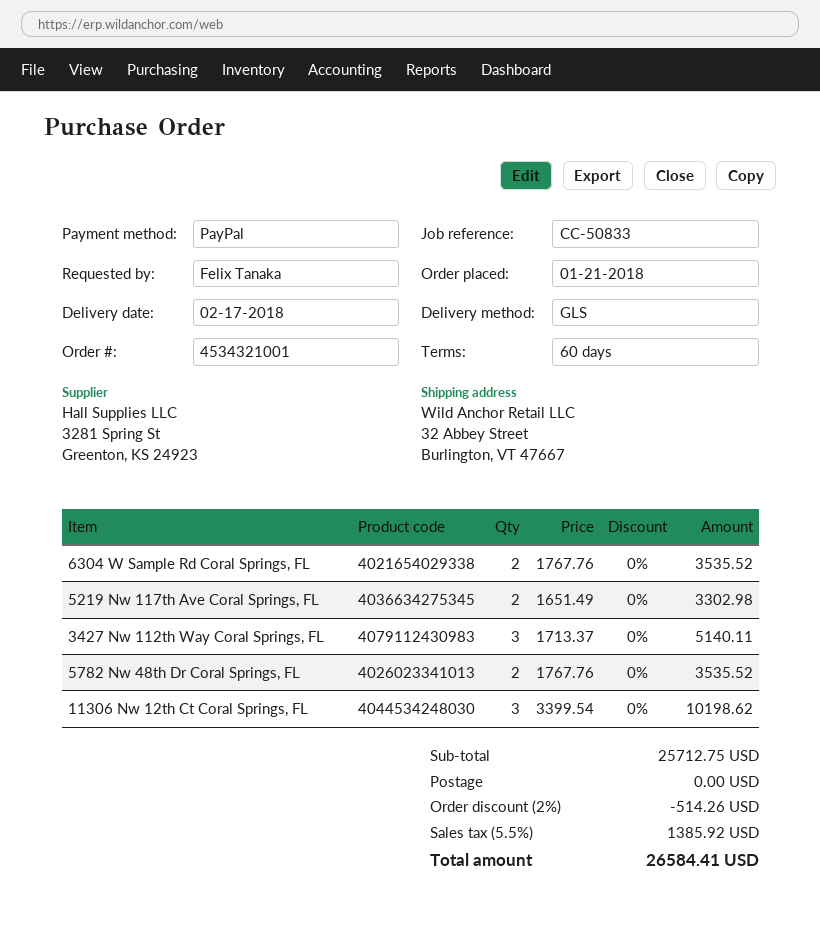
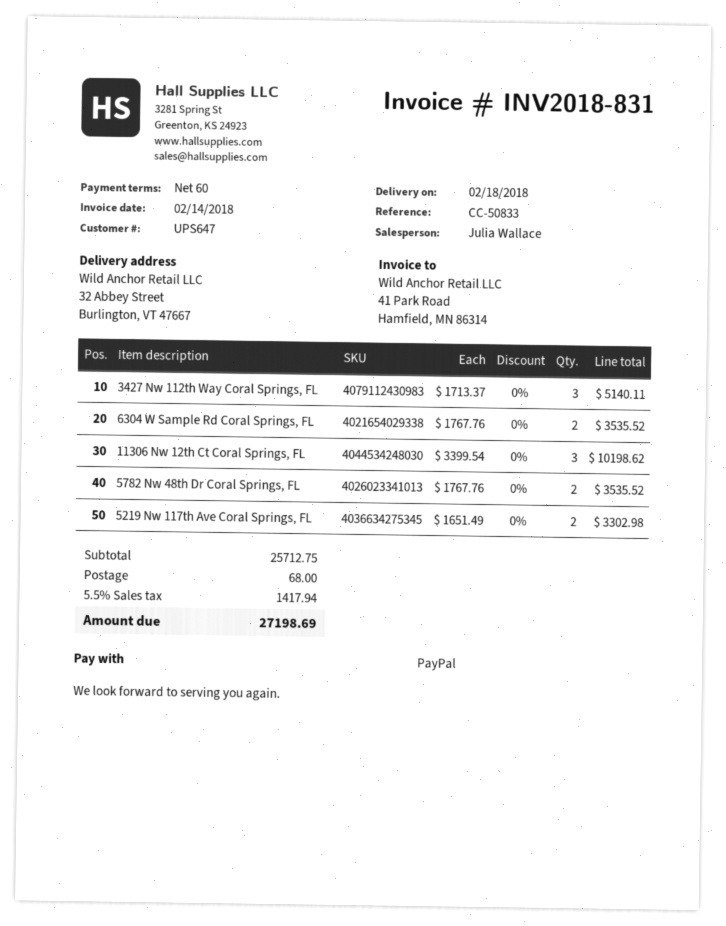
delivery date: 2018-02-17 -> 2018-02-18
discount: 2% = 514.26 -> none
shipping: 0.00 -> 68.00
tax: 5.5% = 1385.92 -> 5.5% = 1417.94
total: 26584.41 -> 27198.69

